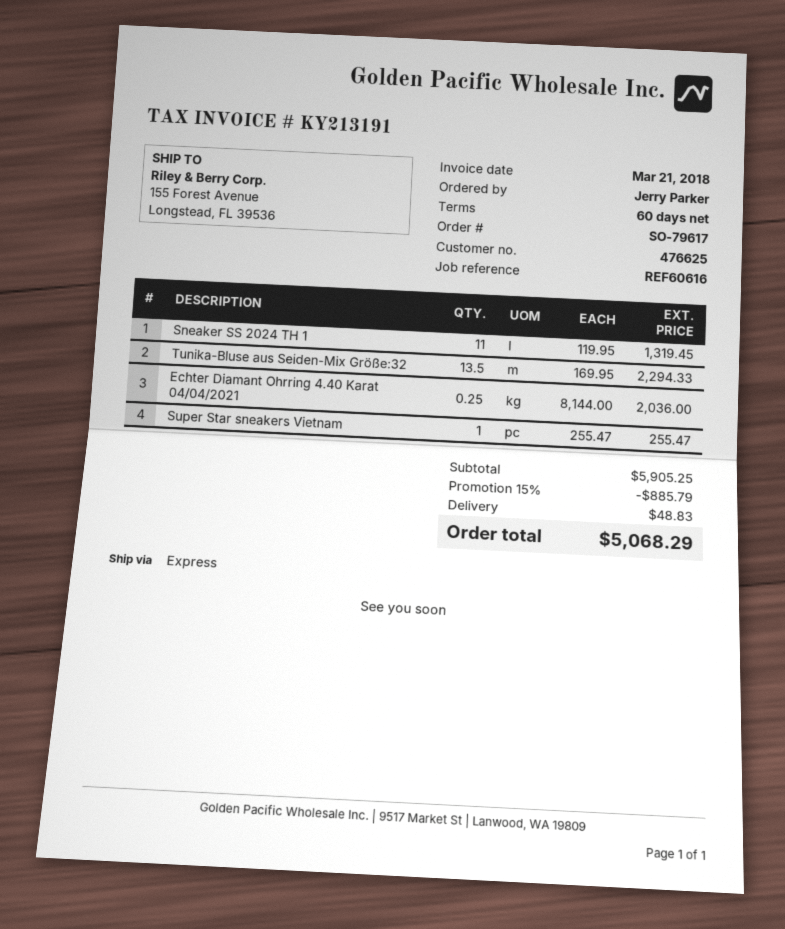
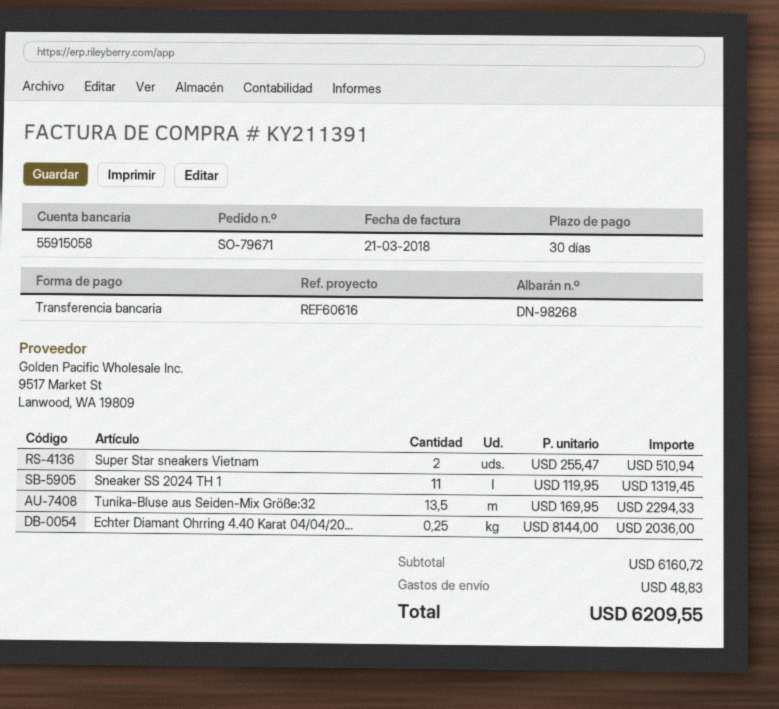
order number: SO-79617 -> SO-79671
invoice number: KY213191 -> KY211391
payment terms: 60 days -> 30 days
Super Star sneakers Vietnam: 1 x 255.47 = 255.47 -> 2 x 255.47 = 510.94
subtotal: 5905.25 -> 6160.72
discount: 15% = 885.79 -> none
total: 5068.29 -> 6209.55

